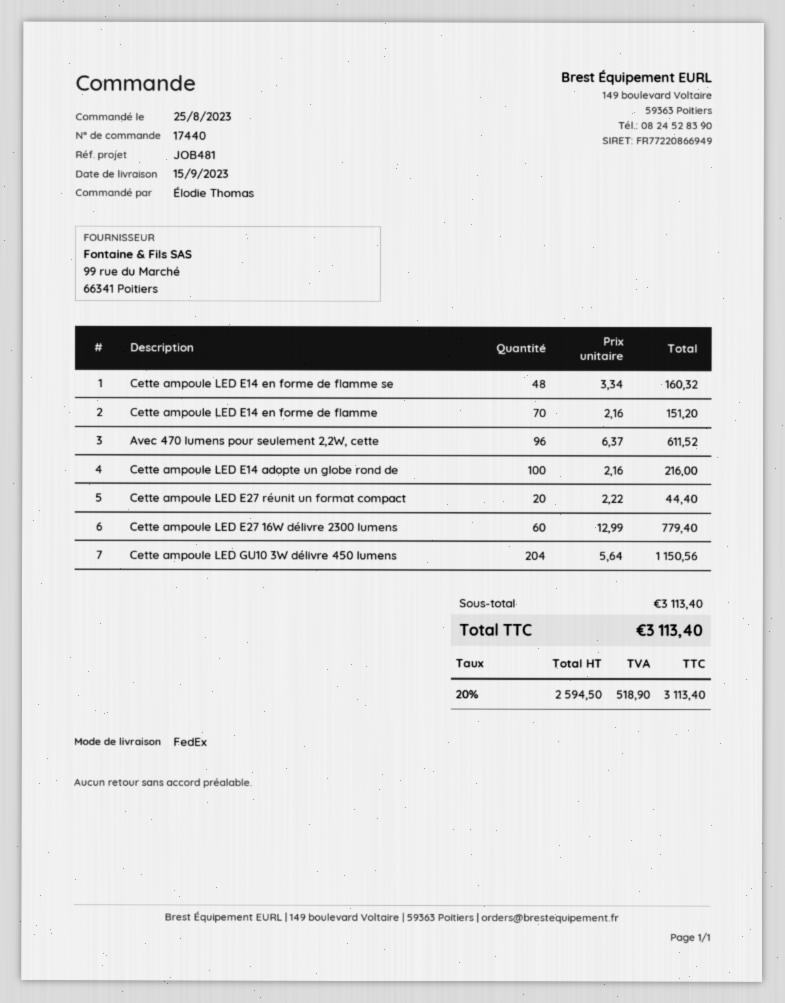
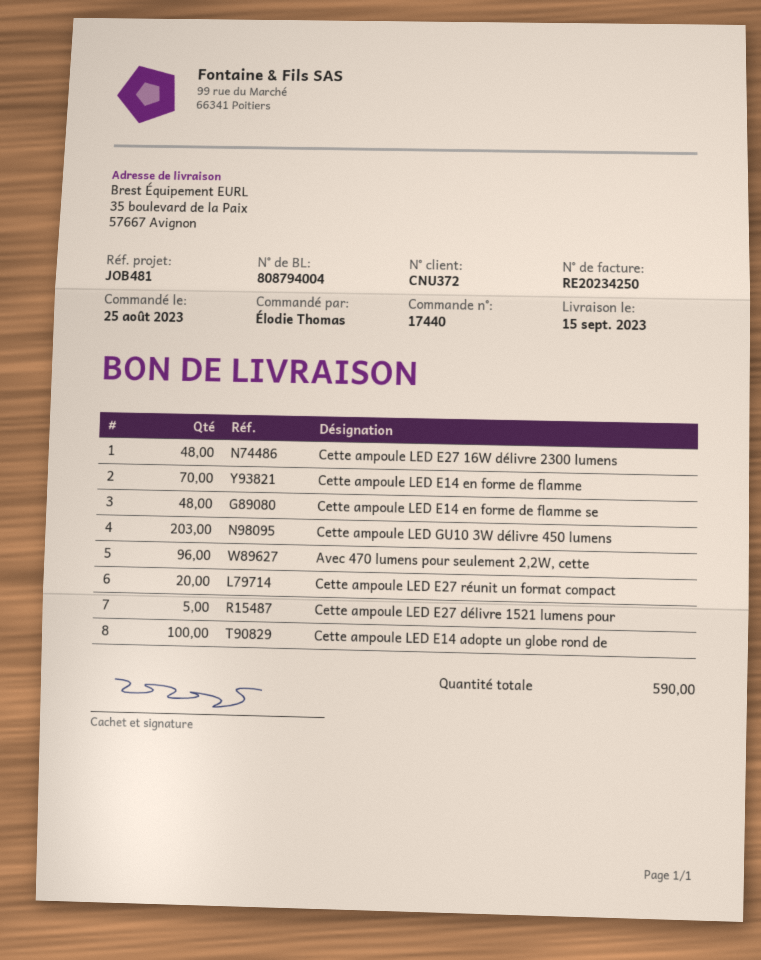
Cette ampoule LED E27 16W délivre 2300 lumens: 60 -> 48
Cette ampoule LED GU10 3W délivre 450 lumens: 204 -> 203
Cette ampoule LED E27 délivre 1521 lumens pour: none -> 5

